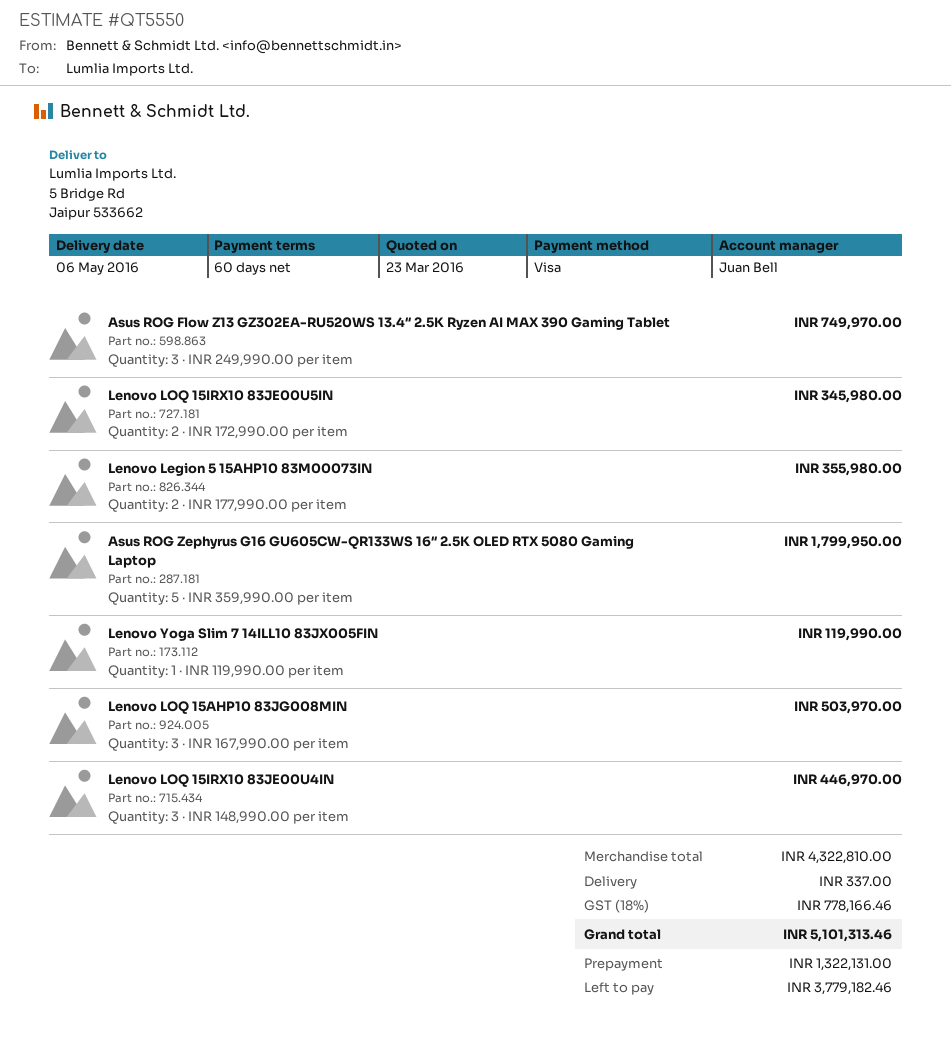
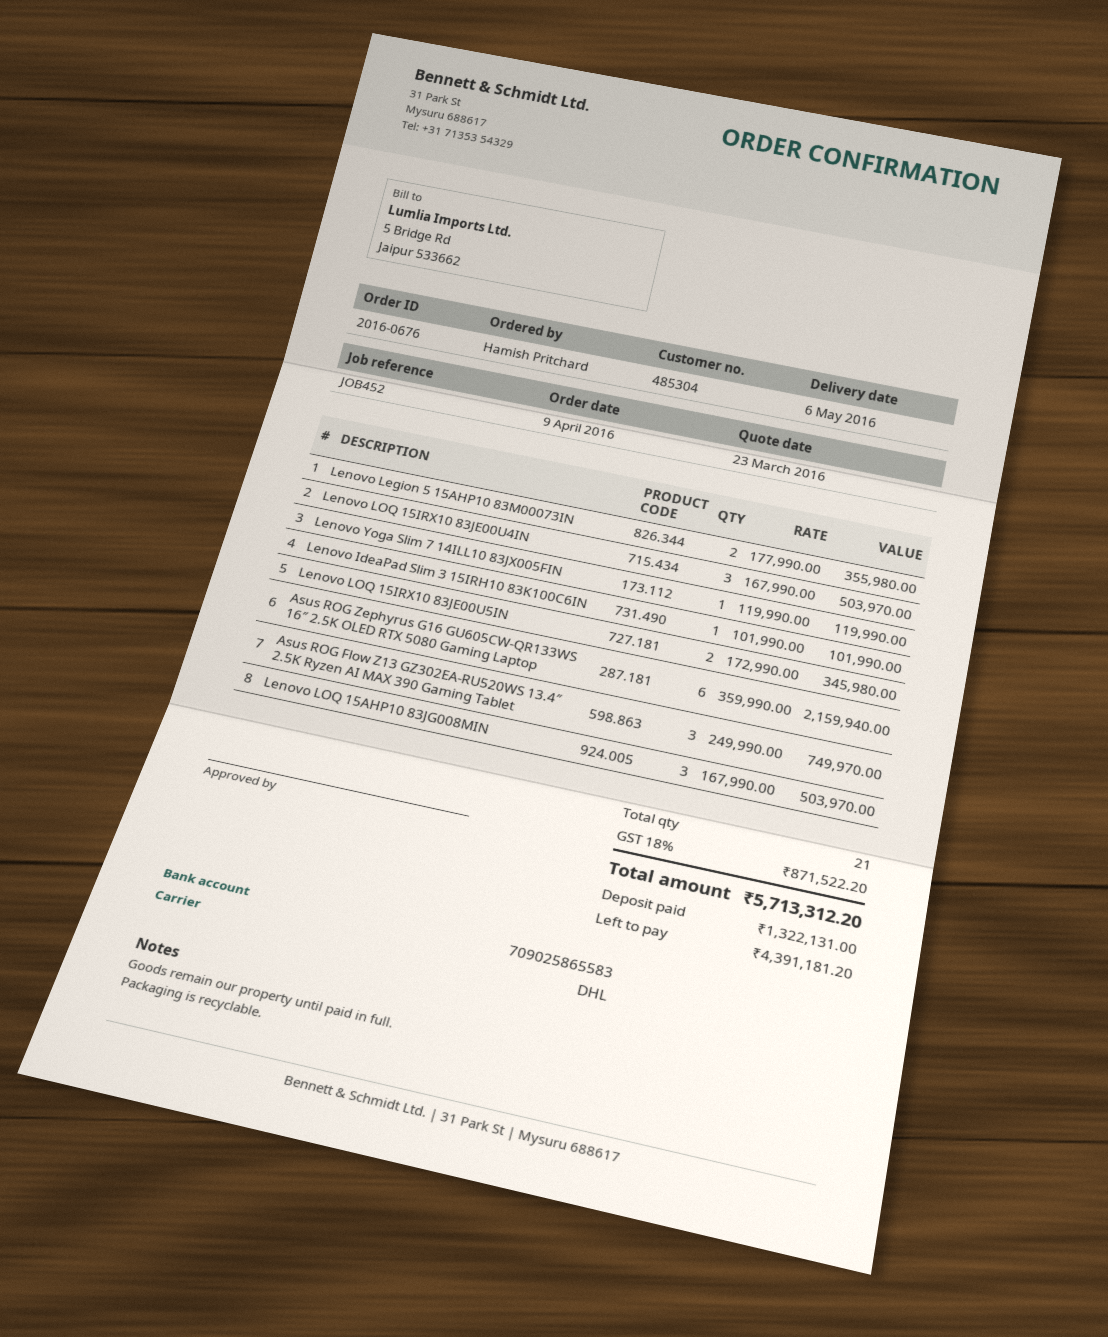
Asus ROG Zephyrus G16 GU605CW-QR133WS 16″ 2.5K OLED RTX 5080 Gaming Laptop: 5 x 359990.00 = 1799950.00 -> 6 x 359990.00 = 2159940.00
Lenovo LOQ 15IRX10 83JE00U4IN: 3 x 148990.00 = 446970.00 -> 3 x 167990.00 = 503970.00
Lenovo IdeaPad Slim 3 15IRH10 83K100C6IN: none -> 1 x 101990.00 = 101990.00
shipping: 337.00 -> none
tax: 18% = 778166.46 -> 18% = 871522.20
total: 5101313.46 -> 5713312.20
balance: 3779182.46 -> 4391181.20

